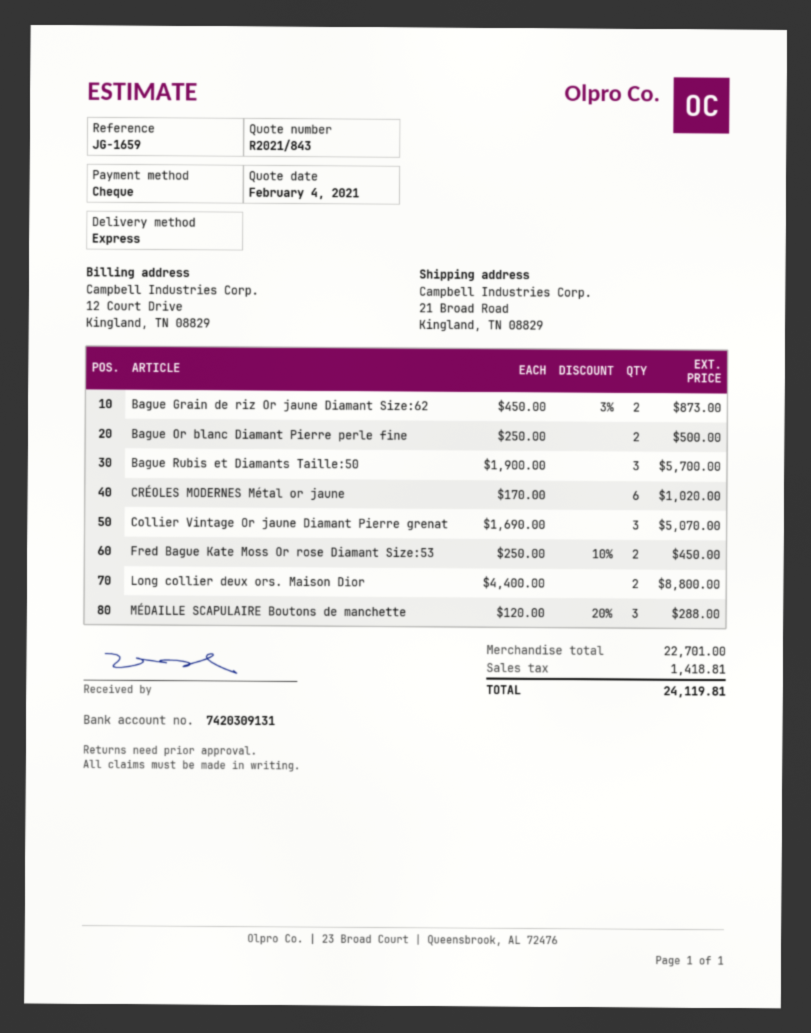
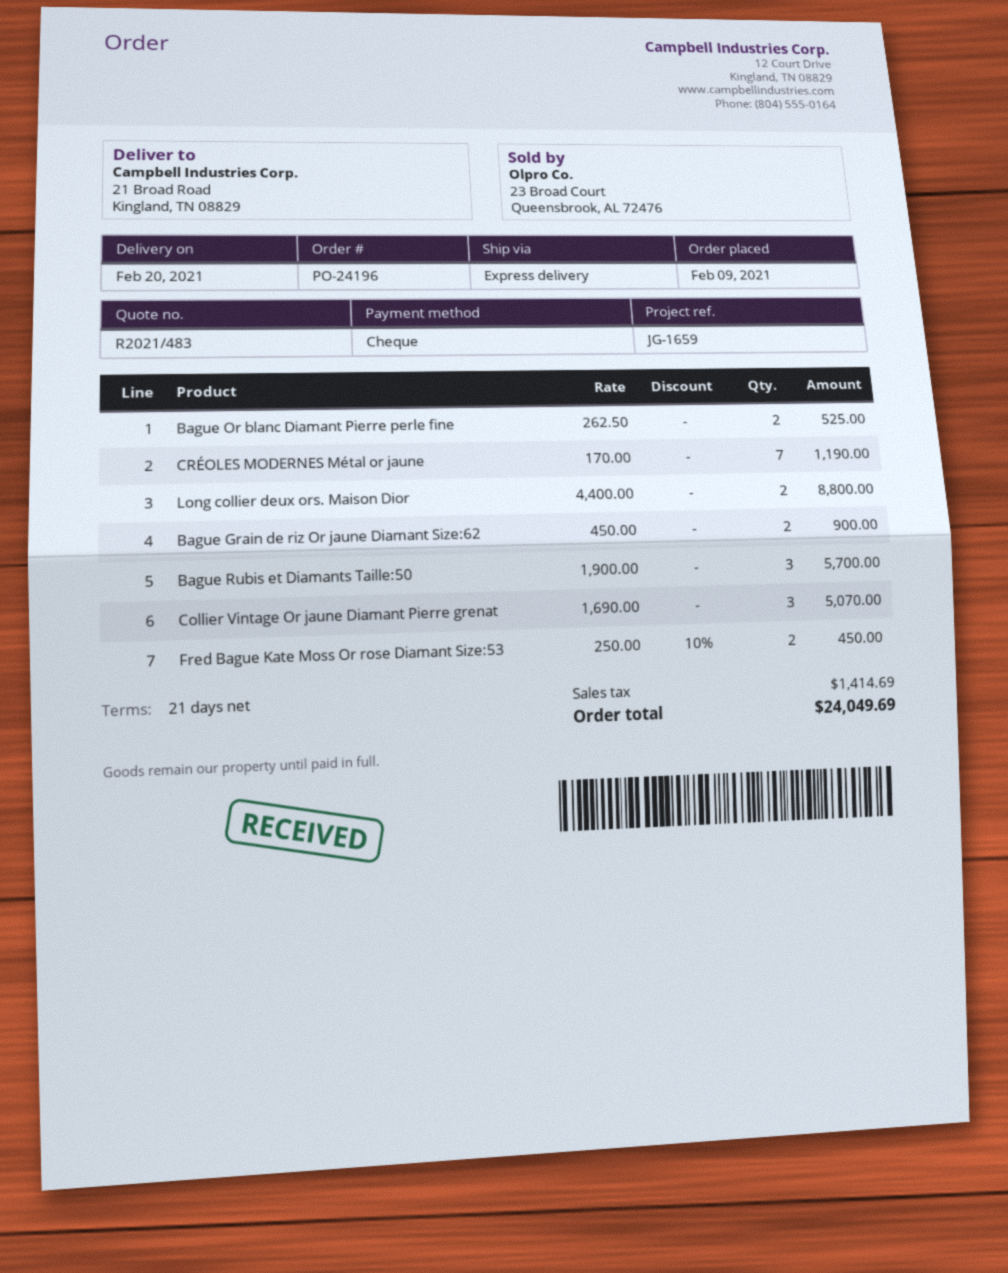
quote number: R2021/843 -> R2021/483
Bague Grain de riz Or jaune Diamant Size:62: 2 x 450.00 - 3% = 873.00 -> 2 x 450.00 = 900.00
Bague Or blanc Diamant Pierre perle fine: 2 x 250.00 = 500.00 -> 2 x 262.50 = 525.00
CRÉOLES MODERNES Métal or jaune: 6 x 170.00 = 1020.00 -> 7 x 170.00 = 1190.00
MÉDAILLE SCAPULAIRE Boutons de manchette: 3 x 120.00 - 20% = 288.00 -> none
tax: 1418.81 -> 1414.69
total: 24119.81 -> 24049.69

